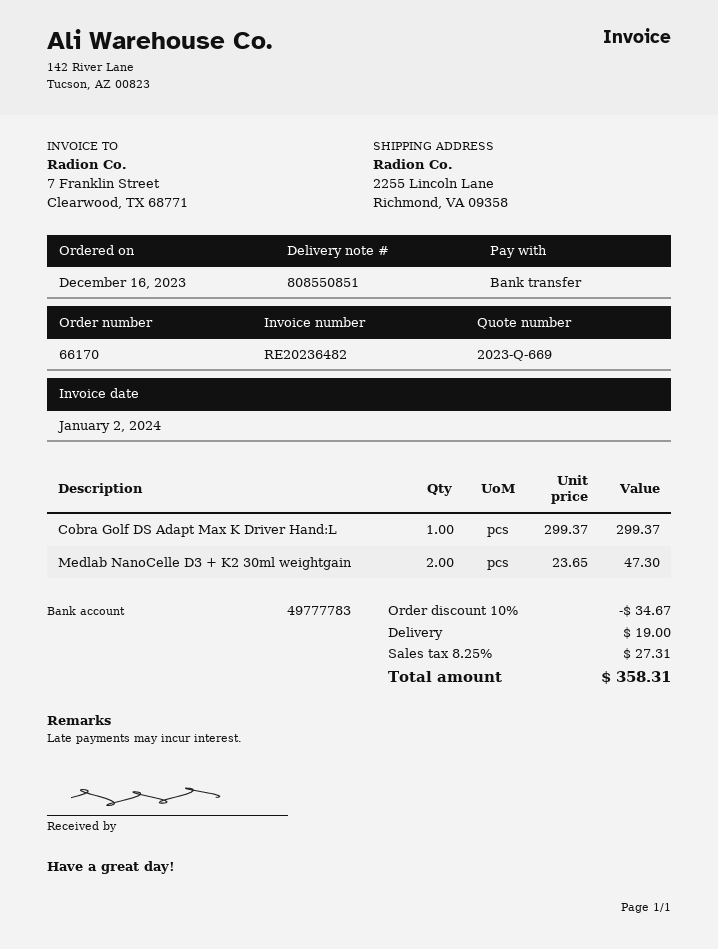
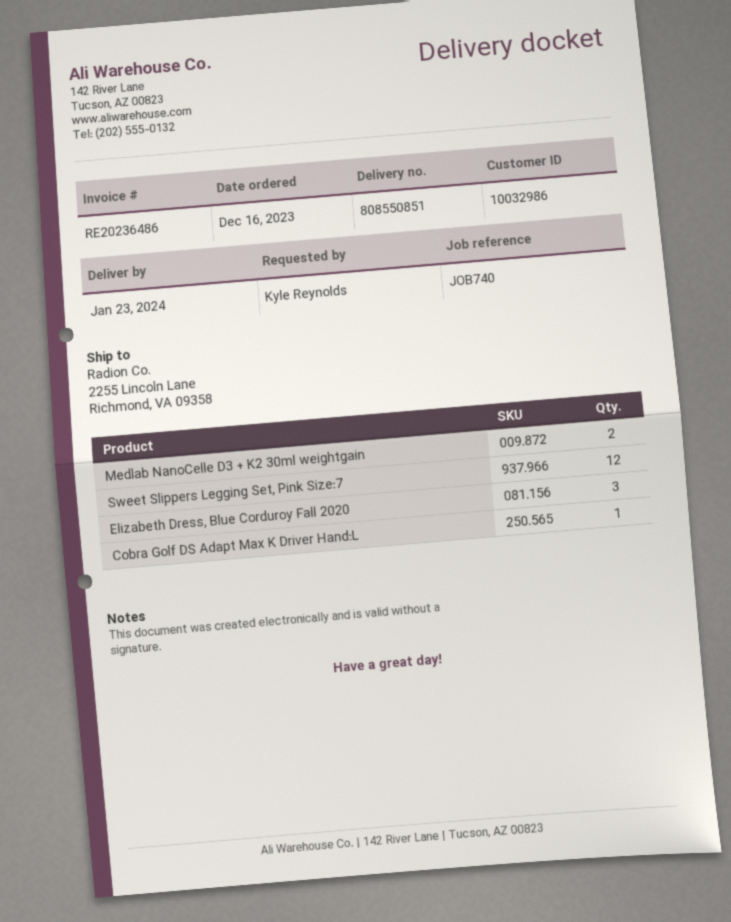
invoice number: RE20236482 -> RE20236486
Sweet Slippers Legging Set, Pink Size:7: none -> 12
Elizabeth Dress, Blue Corduroy Fall 2020: none -> 3

